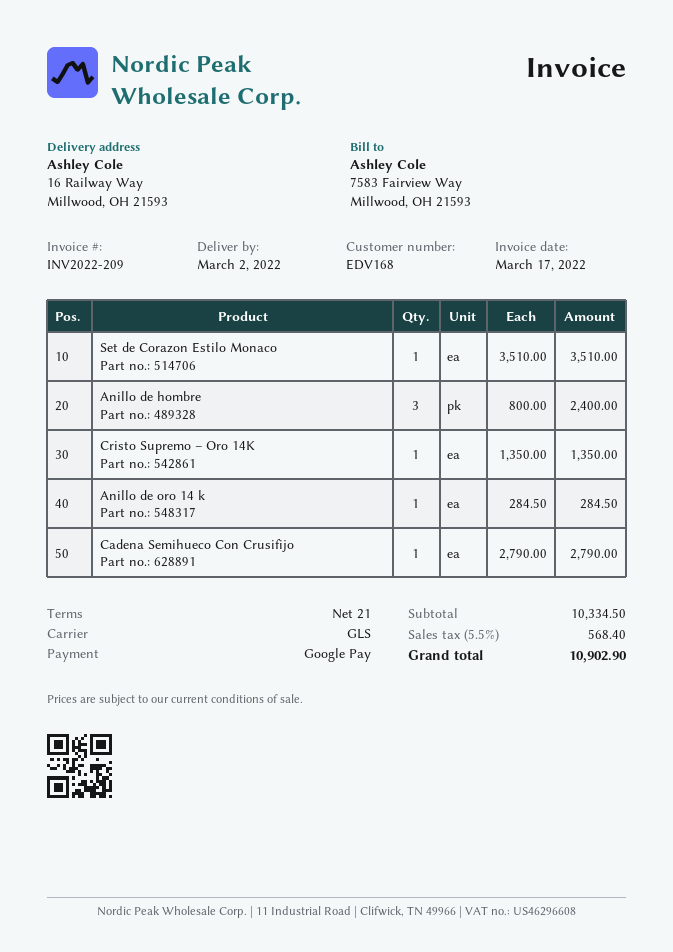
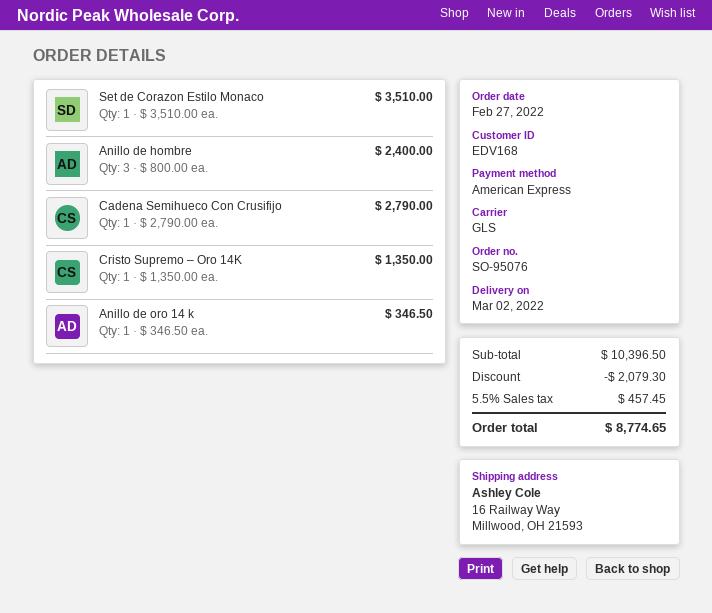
payment method: Google Pay -> American Express
Anillo de oro 14 k: 1 x 284.50 = 284.50 -> 1 x 346.50 = 346.50
subtotal: 10334.50 -> 10396.50
discount: none -> 2079.30
tax: 5.5% = 568.40 -> 5.5% = 457.45
total: 10902.90 -> 8774.65

